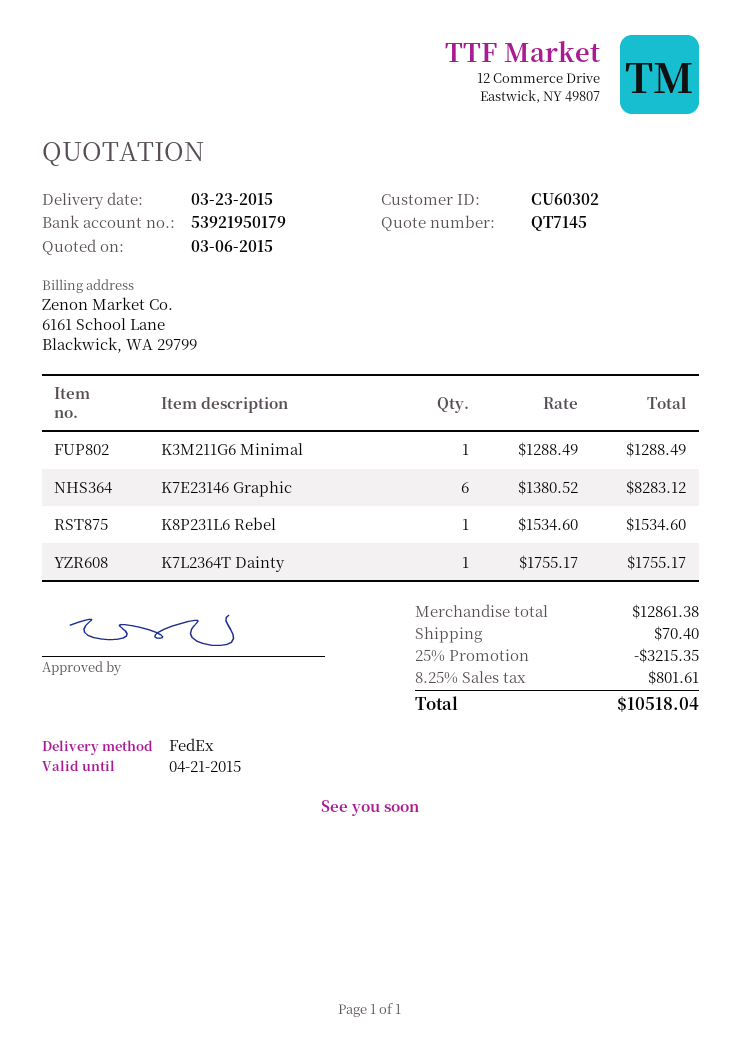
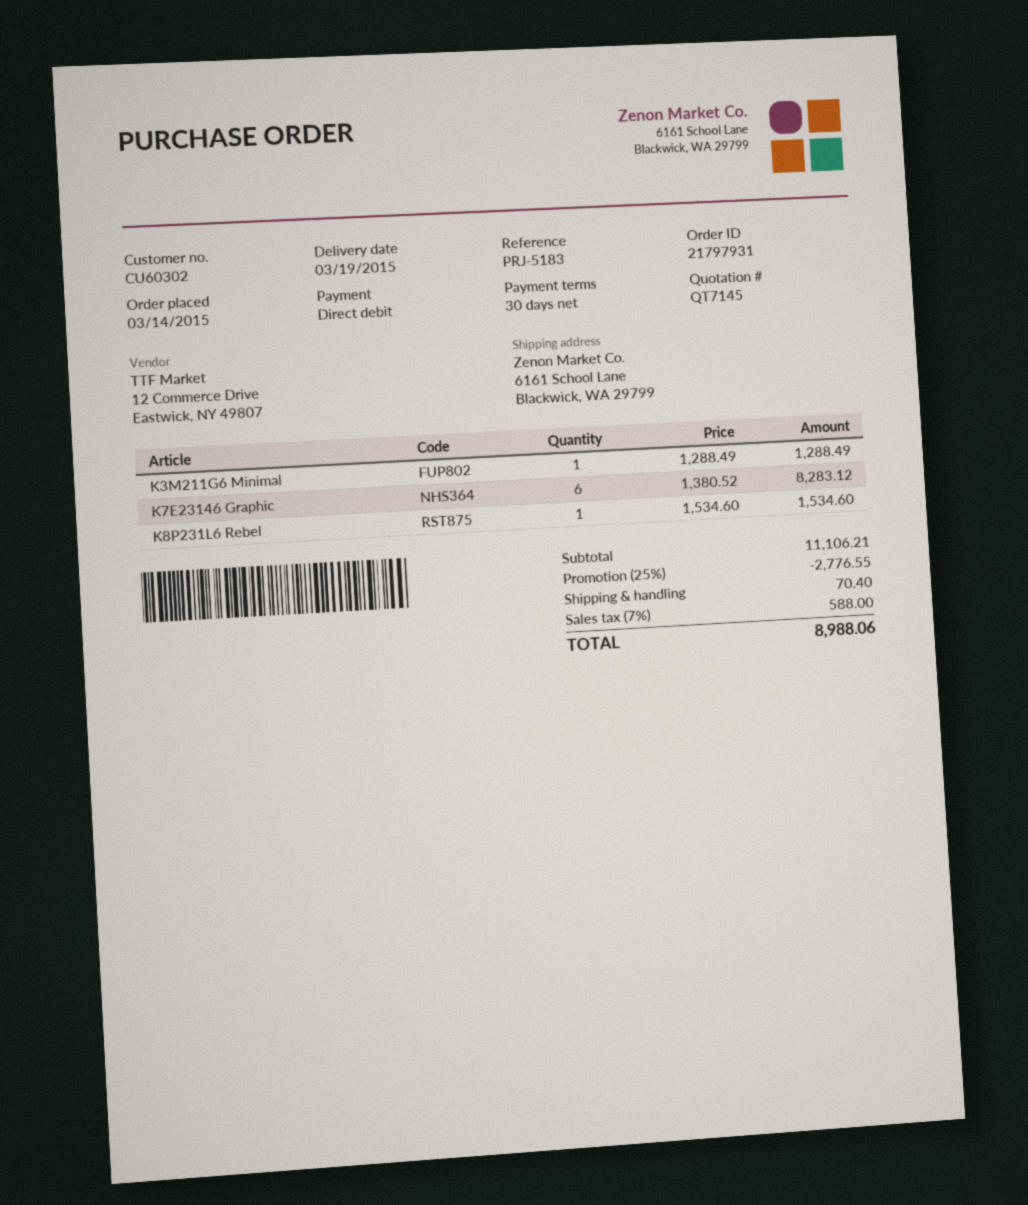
delivery date: 2015-03-23 -> 2015-03-19
K7L2364T Dainty: 1 x 1755.17 = 1755.17 -> none
subtotal: 12861.38 -> 11106.21
discount: 25% = 3215.35 -> 25% = 2776.55
tax: 8.25% = 801.61 -> 7% = 588.00
total: 10518.04 -> 8988.06

